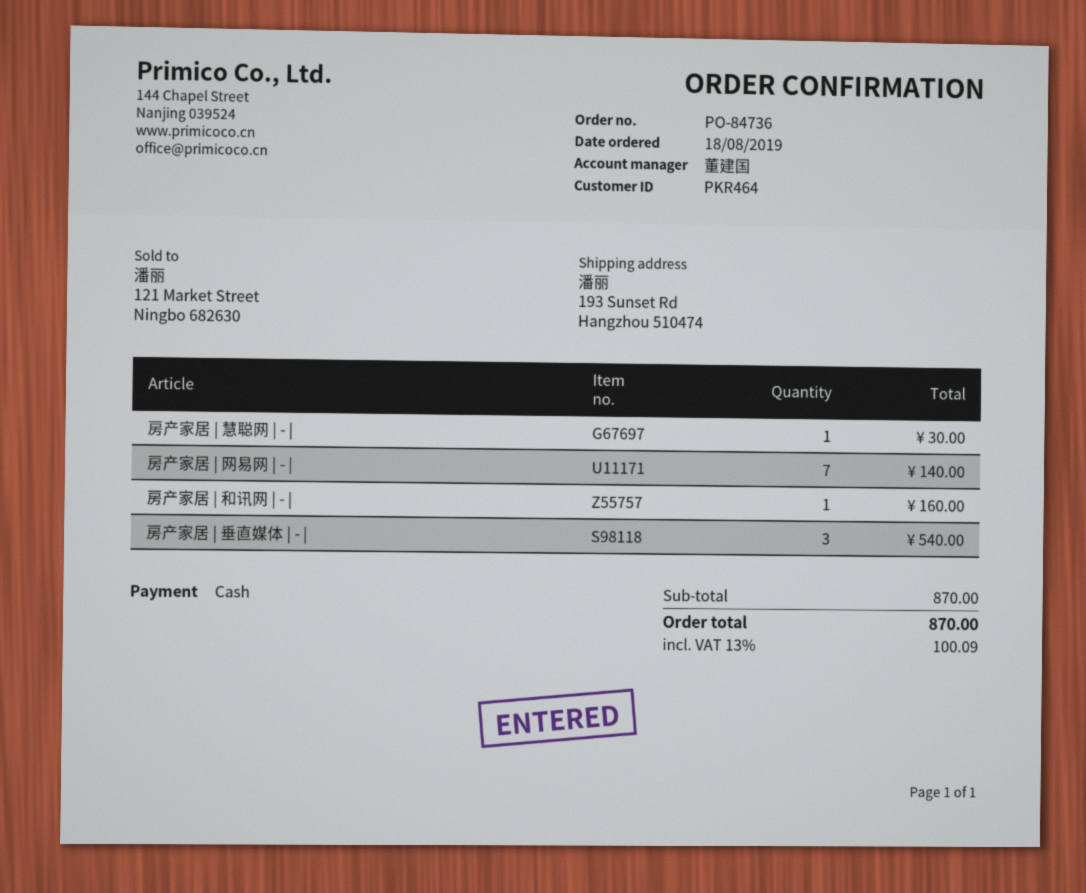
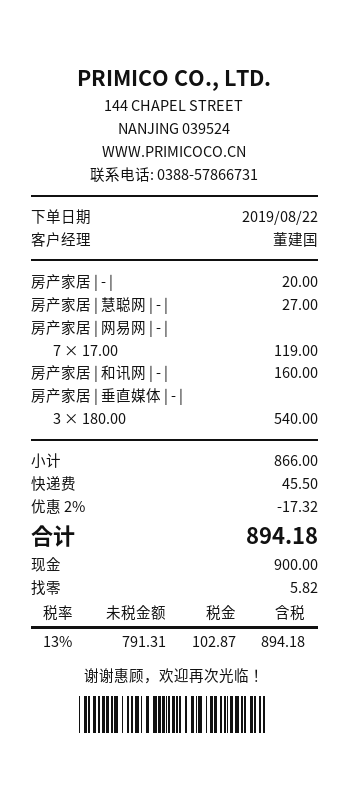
order date: 2019-08-18 -> 2019-08-22
房产家居 | 慧聪网 | - |: 1 for 30.00 -> 1 for 27.00
房产家居 | 网易网 | - |: 7 for 140.00 -> 7 for 119.00
房产家居 | - |: none -> 1 for 20.00
subtotal: 870.00 -> 866.00
discount: none -> 2% = 17.32
shipping: none -> 45.50
tax: 13% = 100.09 -> 13% = 102.87
total: 870.00 -> 894.18

